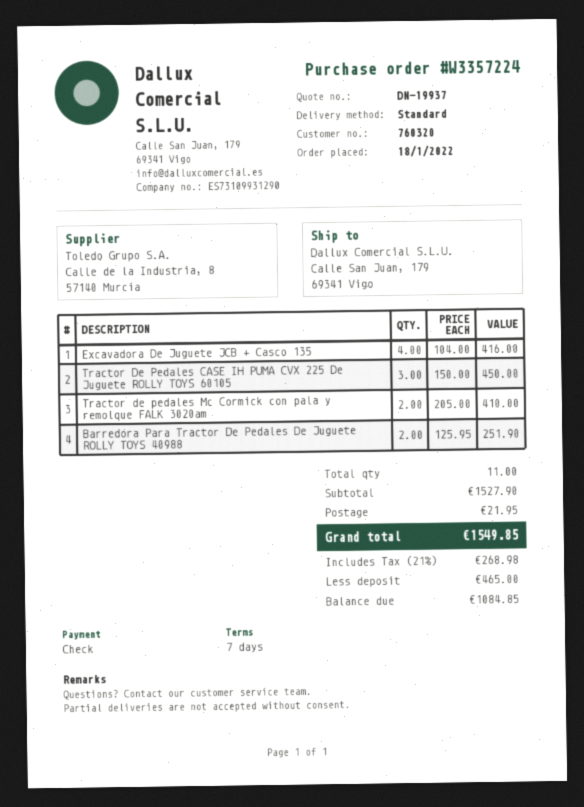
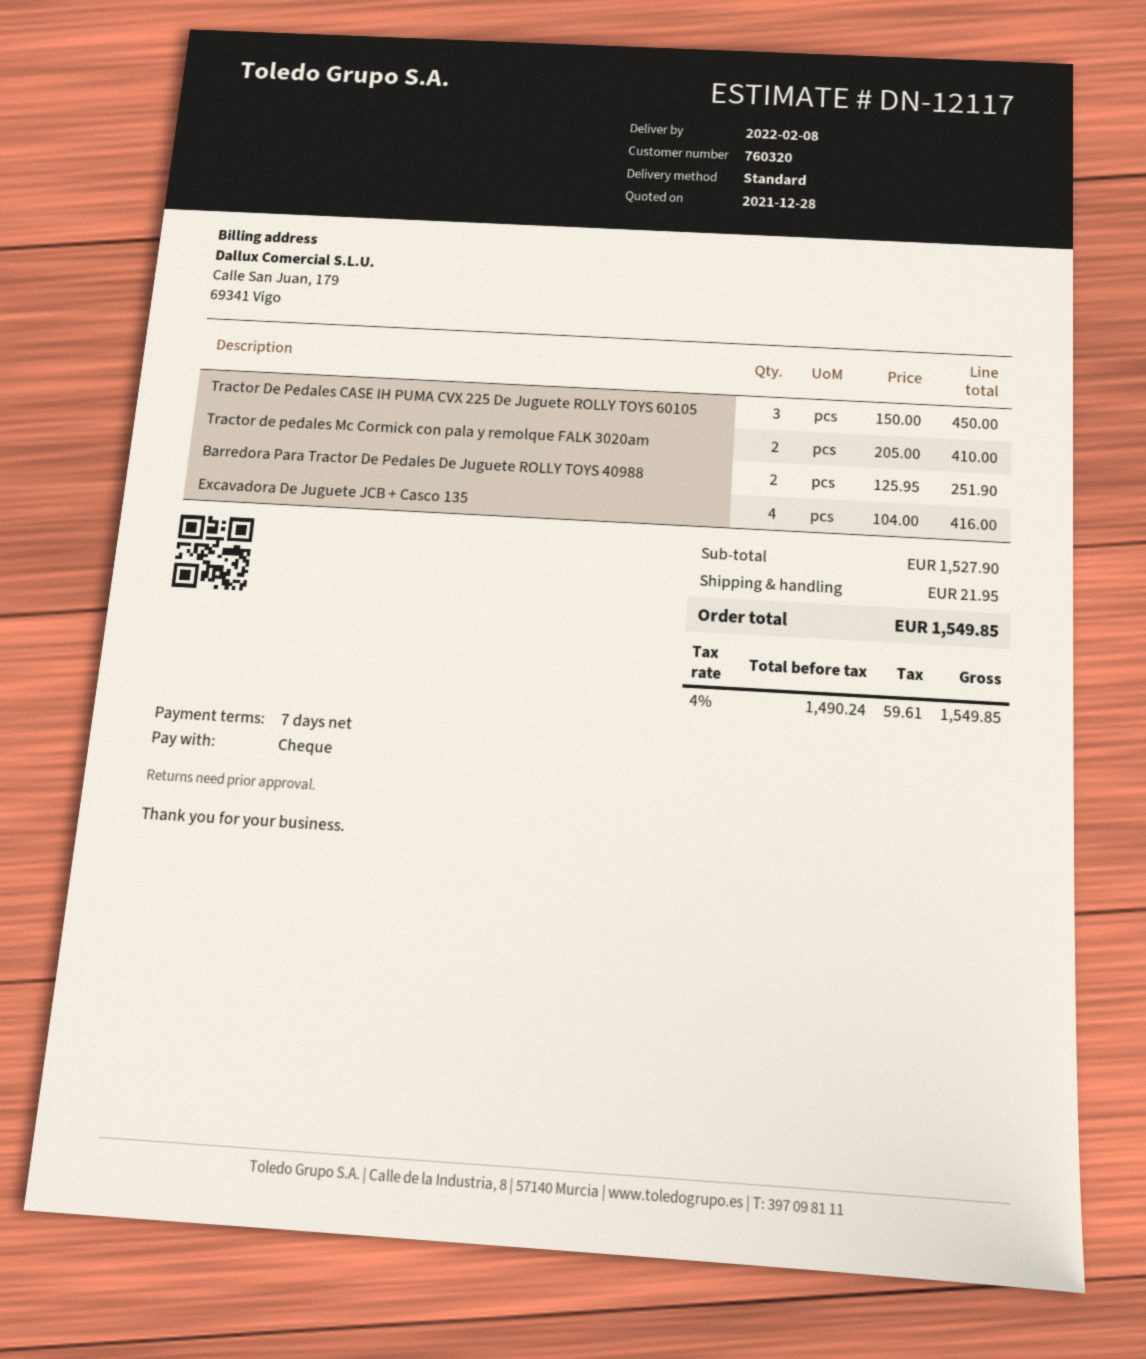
quote number: DN-19937 -> DN-12117
tax: 21% = 268.98 -> 4% = 59.61

